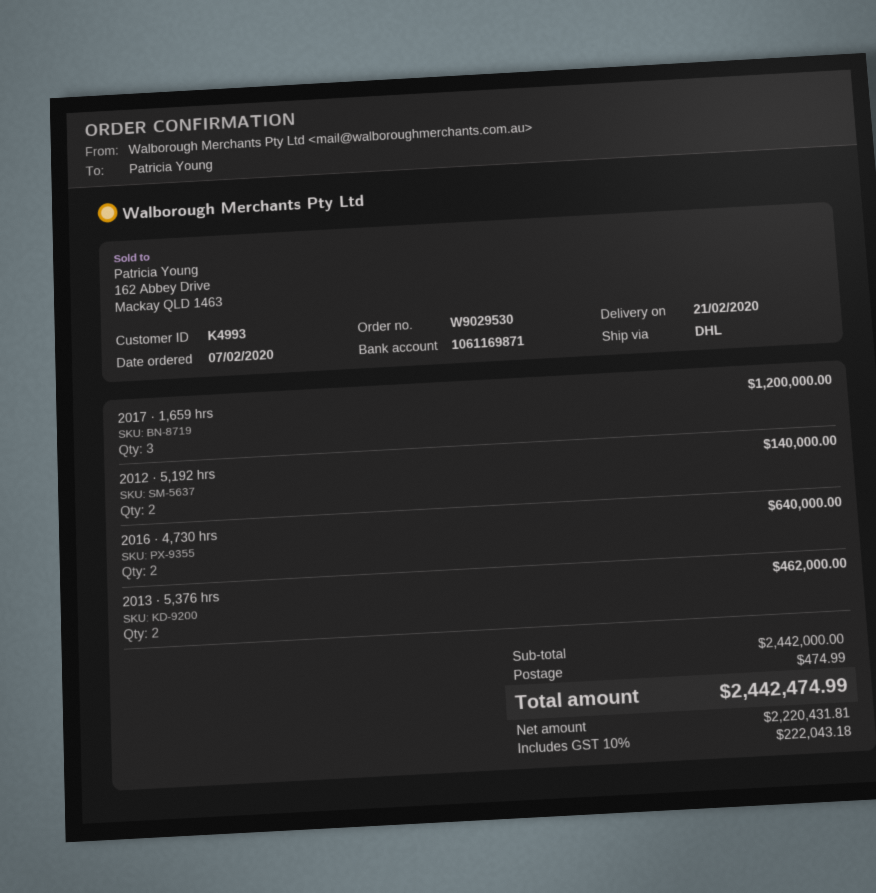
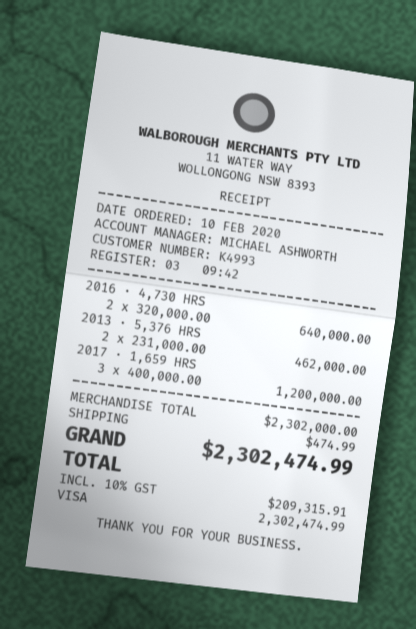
order date: 2020-02-07 -> 2020-02-10
2012 · 5,192 hrs: 2 for 140000.00 -> none
subtotal: 2442000.00 -> 2302000.00
tax: 10% = 222043.18 -> 10% = 209315.91
total: 2442474.99 -> 2302474.99

